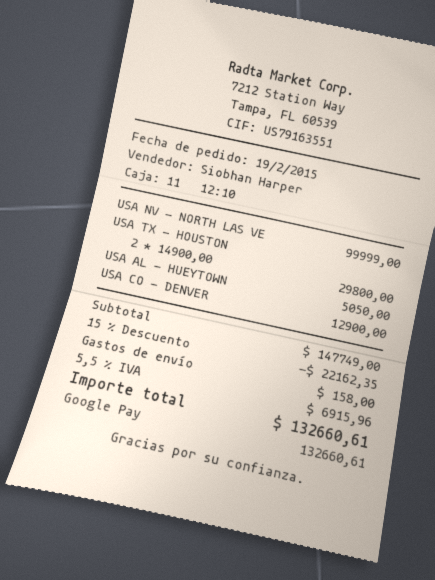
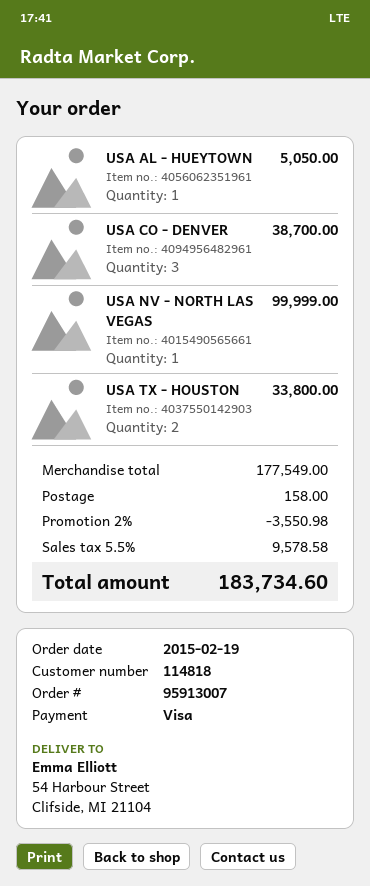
payment method: Google Pay -> Visa
USA TX - HOUSTON: 2 for 29800.00 -> 2 for 33800.00
USA CO - DENVER: 1 for 12900.00 -> 3 for 38700.00
subtotal: 147749.00 -> 177549.00
discount: 15% = 22162.35 -> 2% = 3550.98
tax: 5.5% = 6915.96 -> 5.5% = 9578.58
total: 132660.61 -> 183734.60

